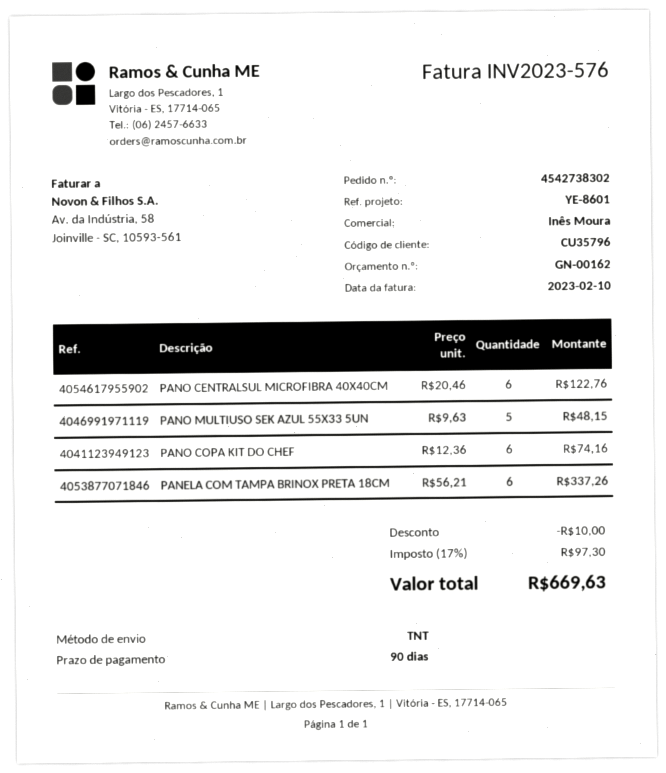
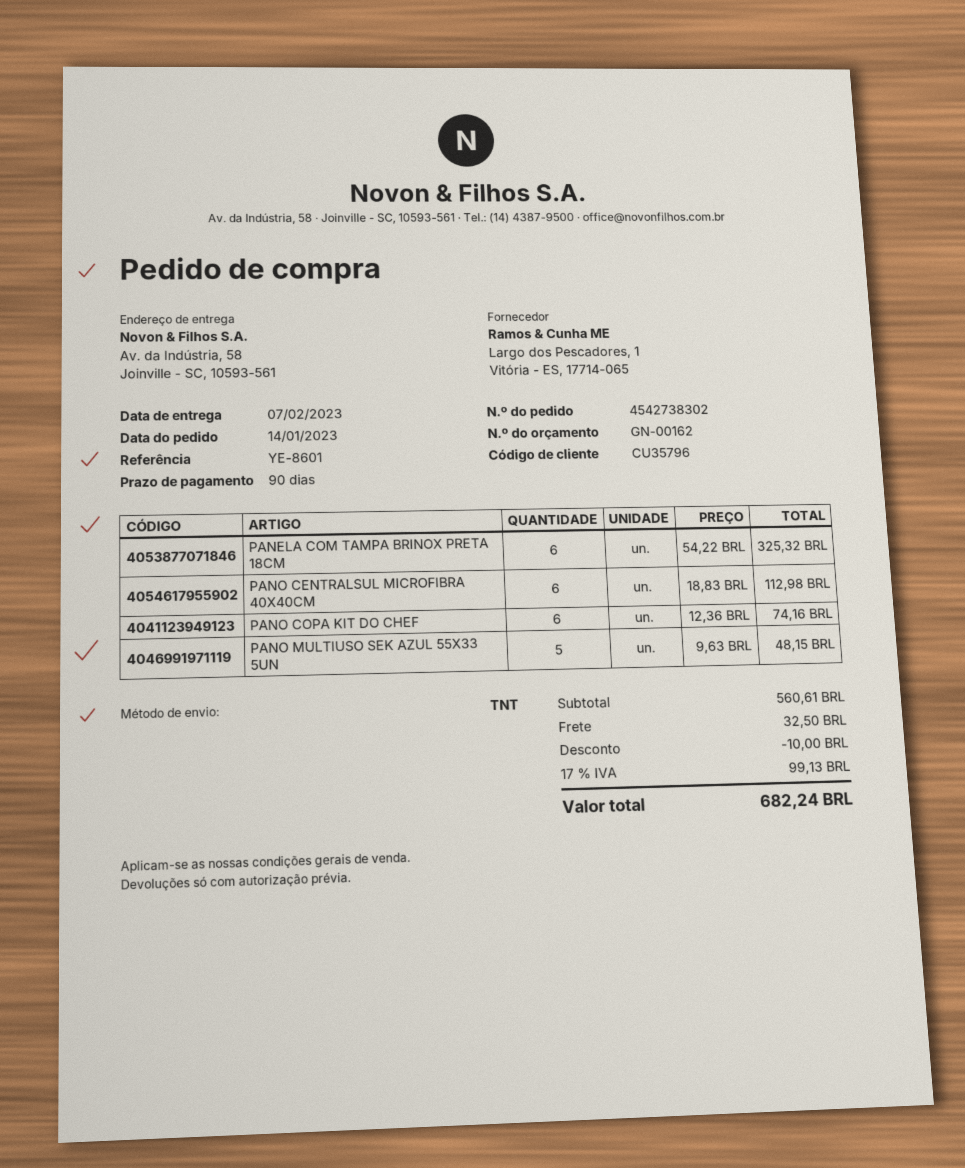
PANO CENTRALSUL MICROFIBRA 40X40CM: 6 x 20.46 = 122.76 -> 6 x 18.83 = 112.98
PANELA COM TAMPA BRINOX PRETA 18CM: 6 x 56.21 = 337.26 -> 6 x 54.22 = 325.32
shipping: none -> 32.50
tax: 17% = 97.30 -> 17% = 99.13
total: 669.63 -> 682.24

